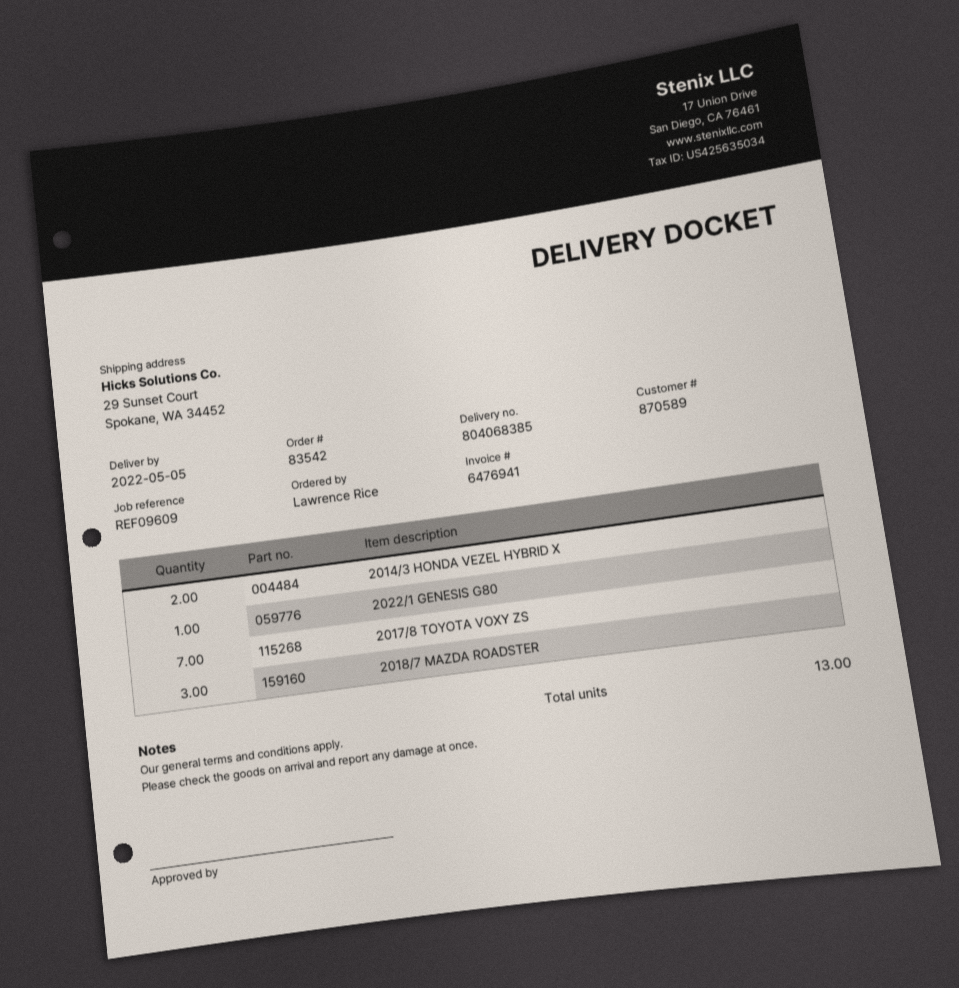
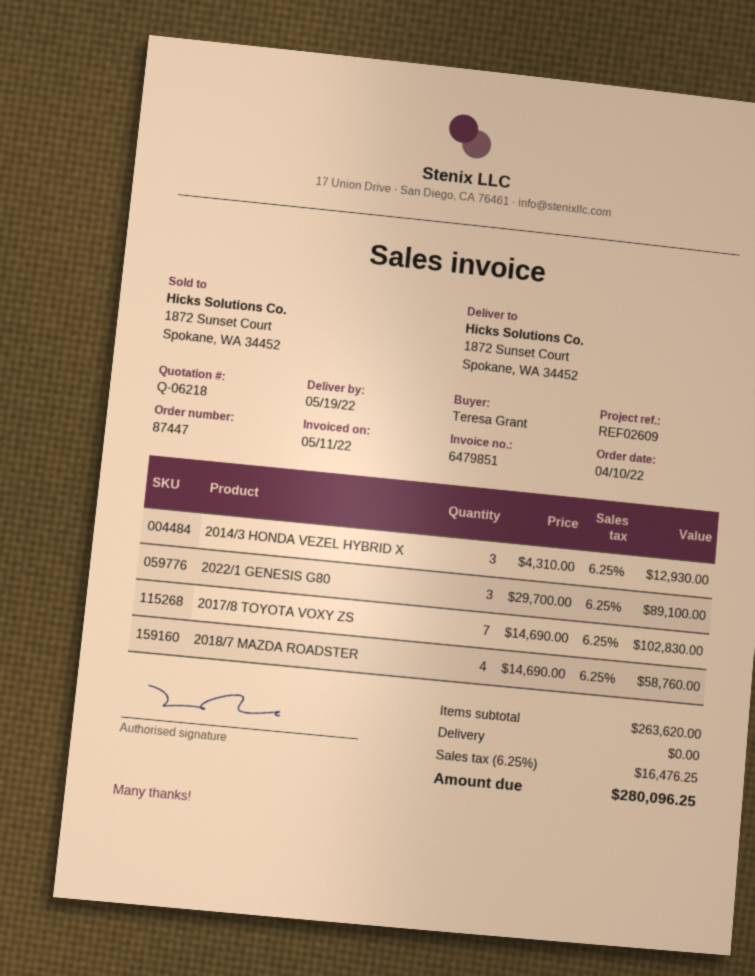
order number: 83542 -> 87447
delivery date: 2022-05-05 -> 2022-05-19
invoice number: 6476941 -> 6479851
reference: REF09609 -> REF02609
ordered by: Lawrence Rice -> Teresa Grant
ship to: 29 Sunset Court, Spokane, WA 34452 -> 1872 Sunset Court, Spokane, WA 34452
2014/3 HONDA VEZEL HYBRID X: 2 -> 3
2022/1 GENESIS G80: 1 -> 3
2018/7 MAZDA ROADSTER: 3 -> 4

